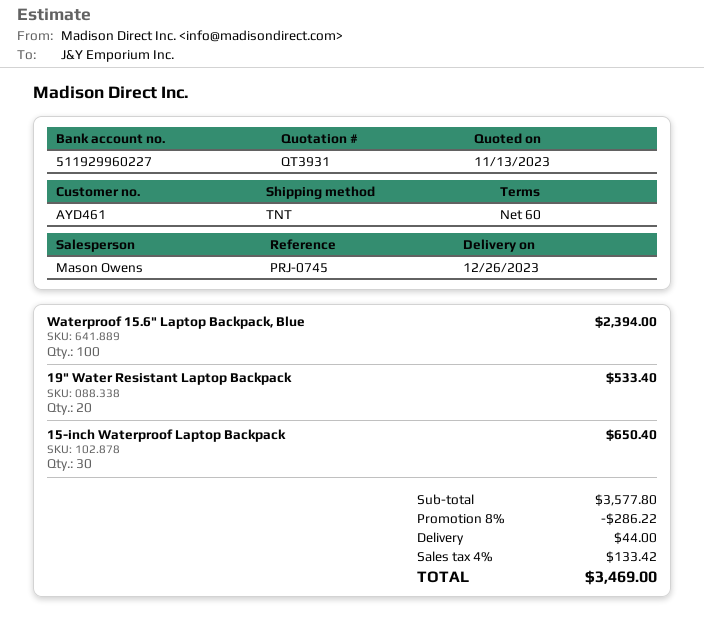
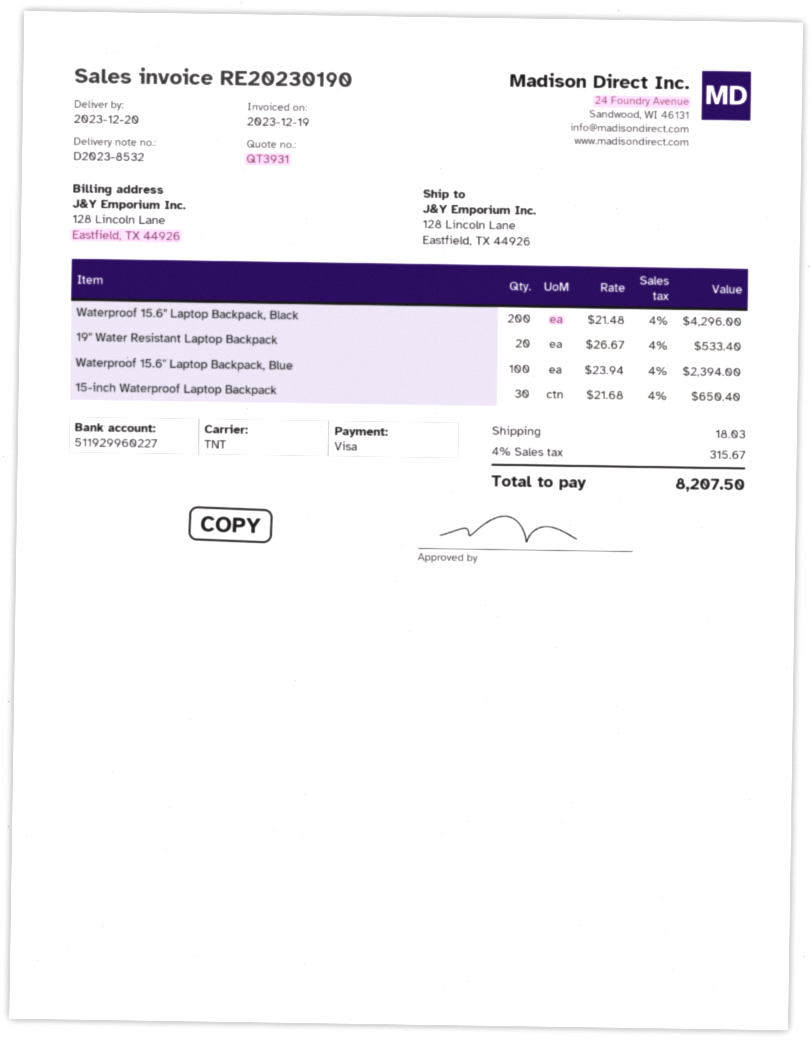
delivery date: 2023-12-26 -> 2023-12-20
Waterproof 15.6" Laptop Backpack, Black: none -> 200 for 4296.00
discount: 8% = 286.22 -> none
shipping: 44.00 -> 18.03
tax: 4% = 133.42 -> 4% = 315.67
total: 3469.00 -> 8207.50

